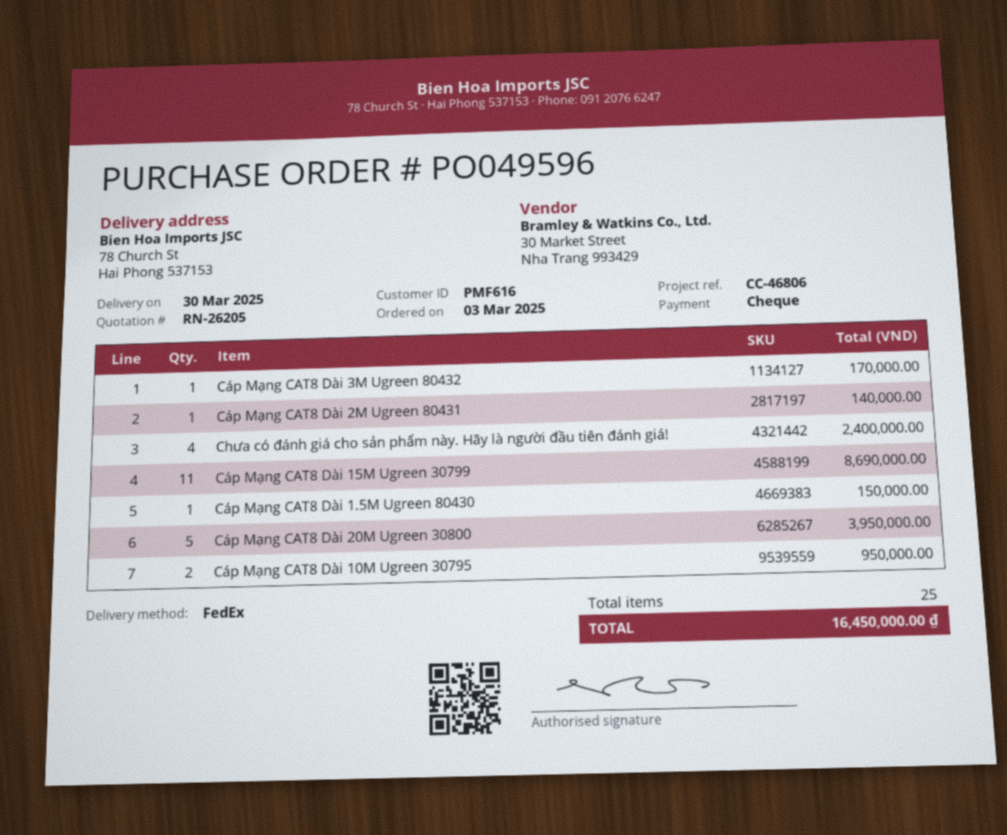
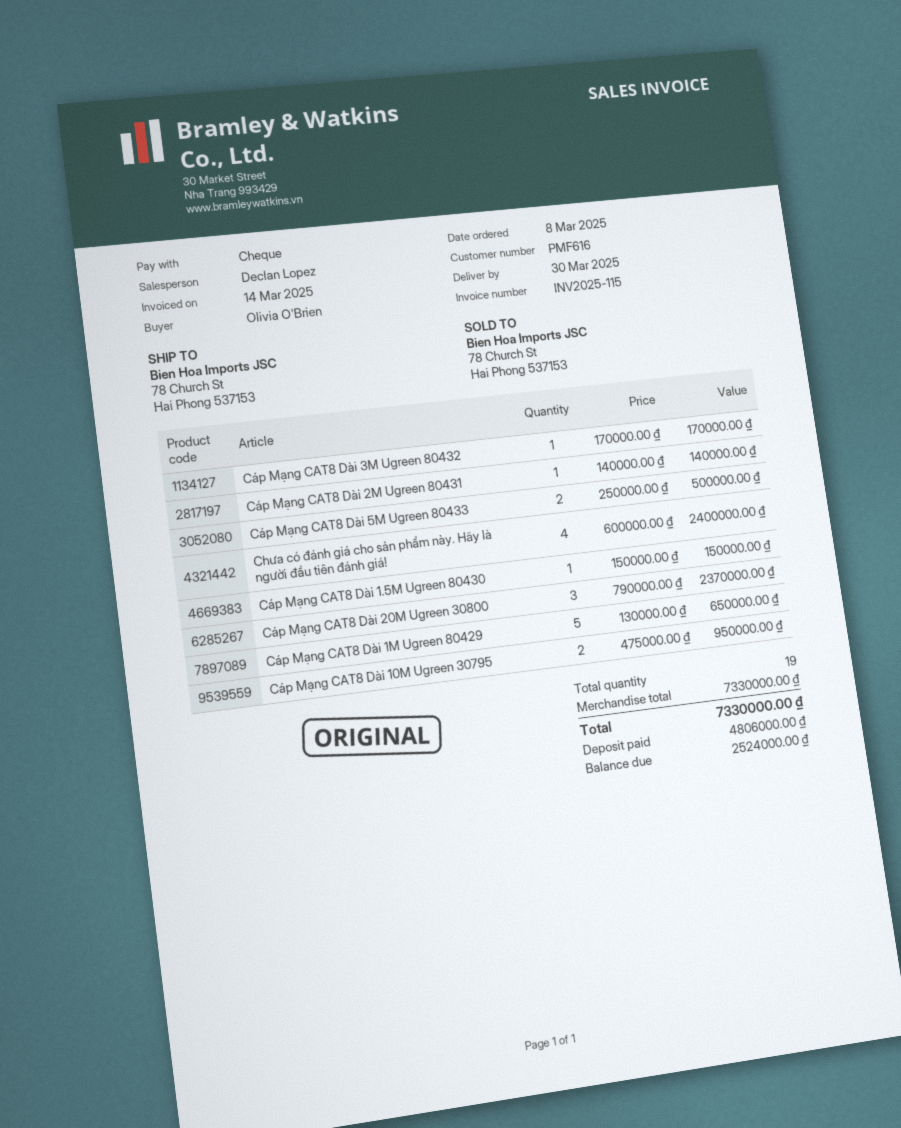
order date: 2025-03-03 -> 2025-03-08
Cáp Mạng CAT8 Dài 15M Ugreen 30799: 11 for 8690000.00 -> none
Cáp Mạng CAT8 Dài 20M Ugreen 30800: 5 for 3950000.00 -> 3 for 2370000.00
Cáp Mạng CAT8 Dài 5M Ugreen 80433: none -> 2 for 500000.00
Cáp Mạng CAT8 Dài 1M Ugreen 80429: none -> 5 for 650000.00
total quantity: 25 -> 19
total: 16450000.00 -> 7330000.00

